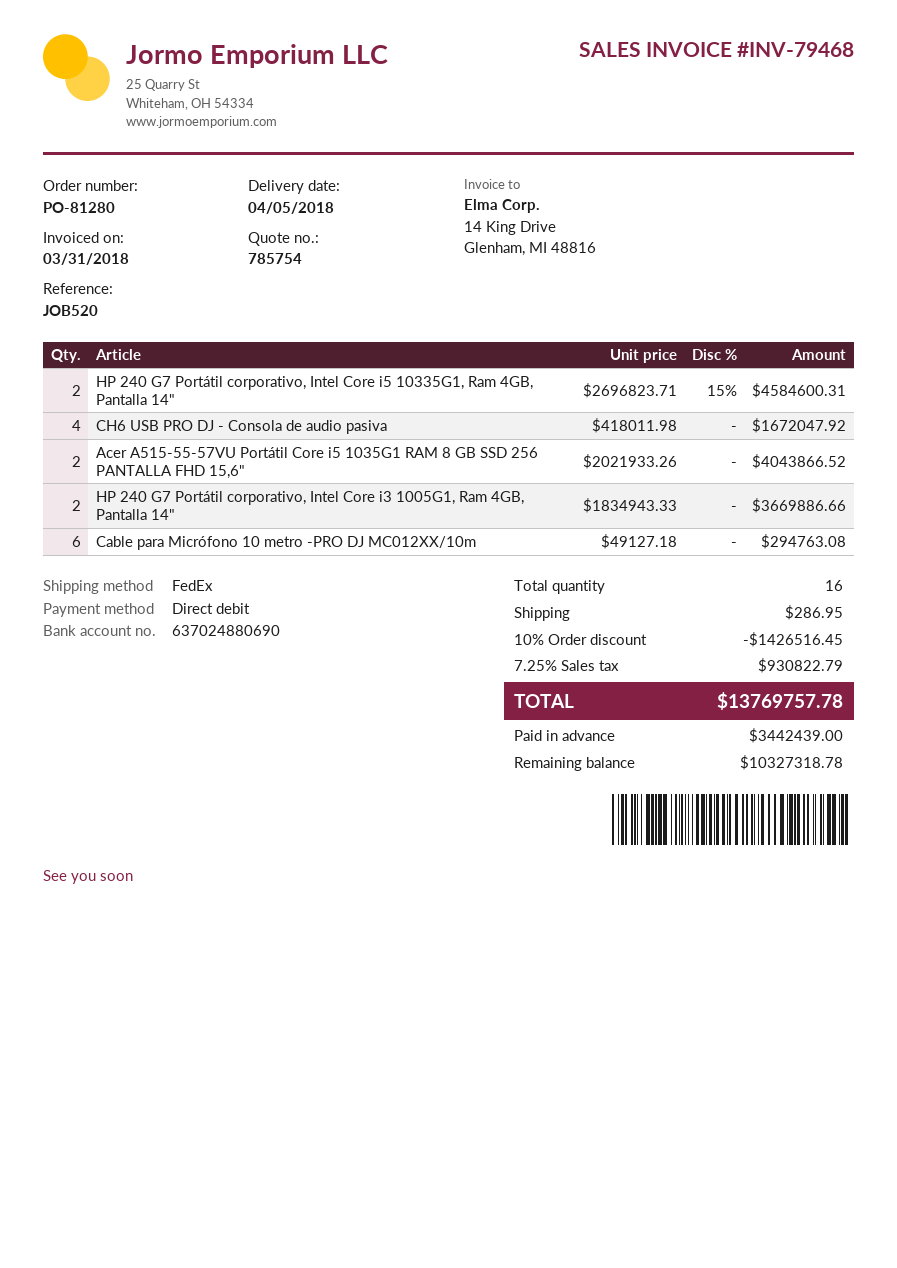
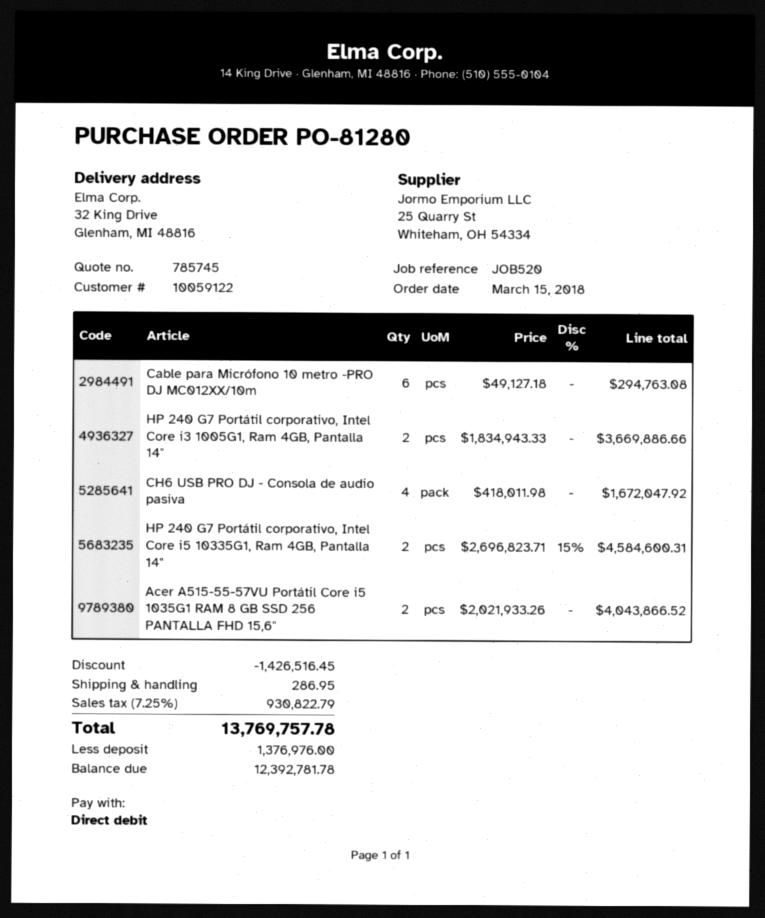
quote number: 785754 -> 785745
deposit: 3442439.00 -> 1376976.00
balance: 10327318.78 -> 12392781.78

